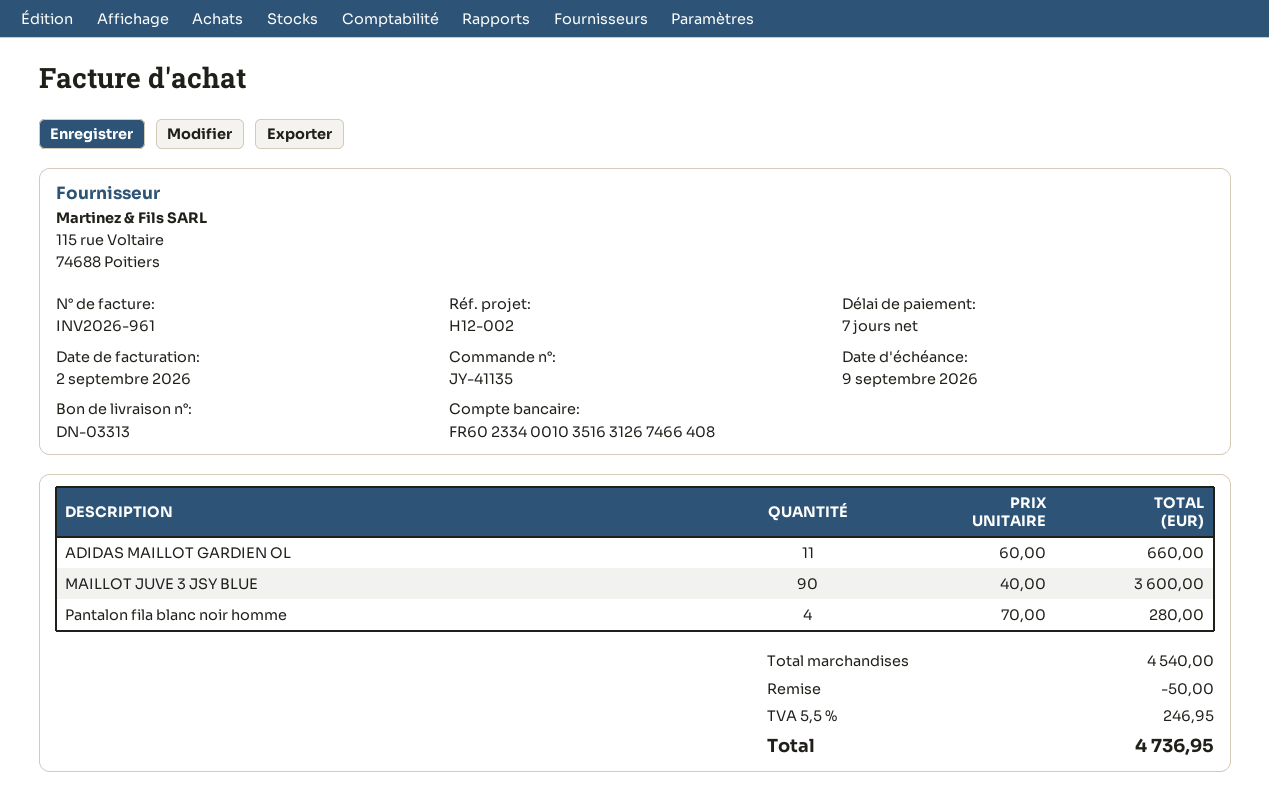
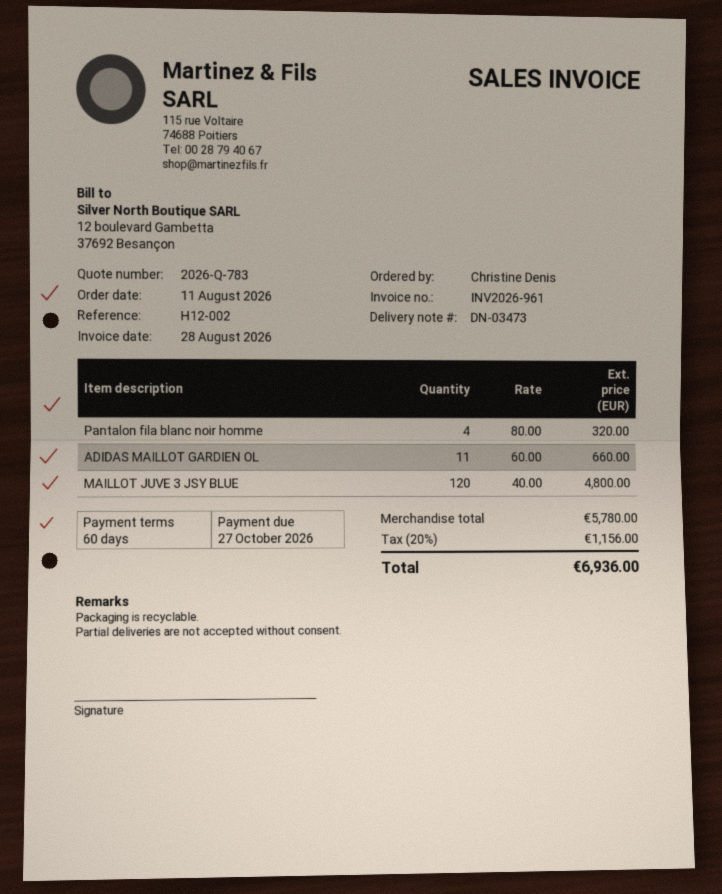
delivery note number: DN-03313 -> DN-03473
invoice date: 2026-09-02 -> 2026-08-28
payment terms: 7 days -> 60 days
due date: 2026-09-09 -> 2026-10-27
MAILLOT JUVE 3 JSY BLUE: 90 x 40.00 = 3600.00 -> 120 x 40.00 = 4800.00
Pantalon fila blanc noir homme: 4 x 70.00 = 280.00 -> 4 x 80.00 = 320.00
subtotal: 4540.00 -> 5780.00
discount: 50.00 -> none
tax: 5.5% = 246.95 -> 20% = 1156.00
total: 4736.95 -> 6936.00

